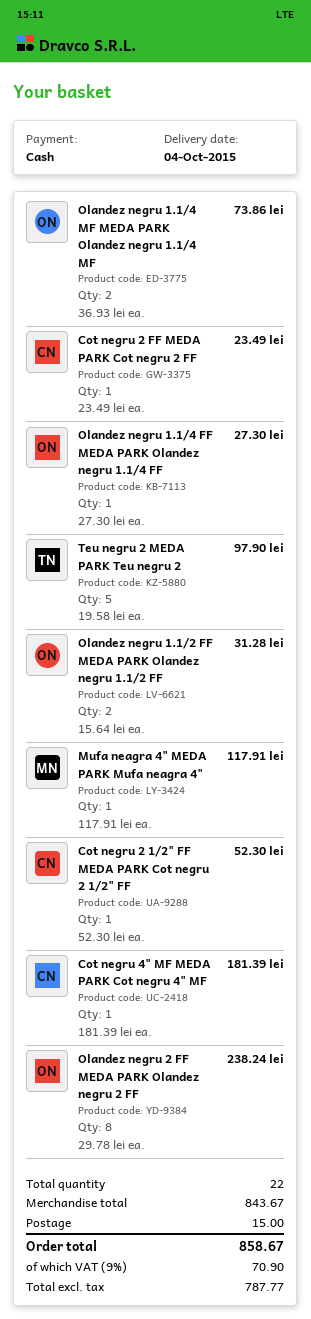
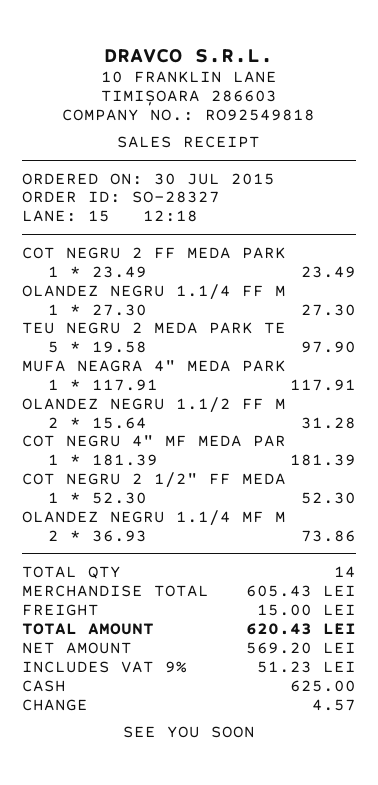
Olandez negru 2 FF MEDA PARK Olandez negru 2 FF: 8 x 29.78 = 238.24 -> none
total quantity: 22 -> 14
subtotal: 843.67 -> 605.43
net: 787.77 -> 569.20
tax: 9% = 70.90 -> 9% = 51.23
total: 858.67 -> 620.43

